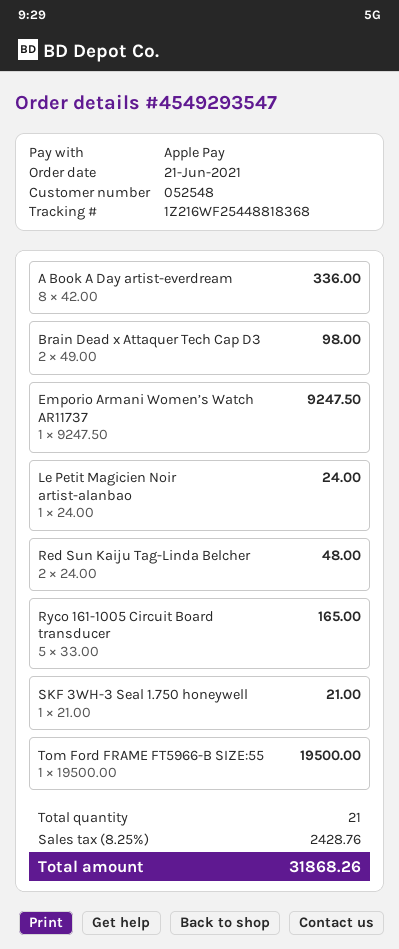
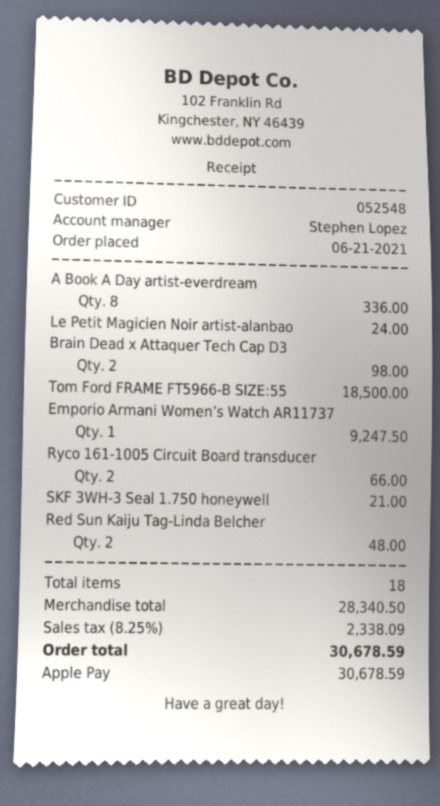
Ryco 161-1005 Circuit Board transducer: 5 for 165.00 -> 2 for 66.00
Tom Ford FRAME FT5966-B SIZE:55: 1 for 19500.00 -> 1 for 18500.00
total quantity: 21 -> 18
tax: 8.25% = 2428.76 -> 8.25% = 2338.09
total: 31868.26 -> 30678.59

